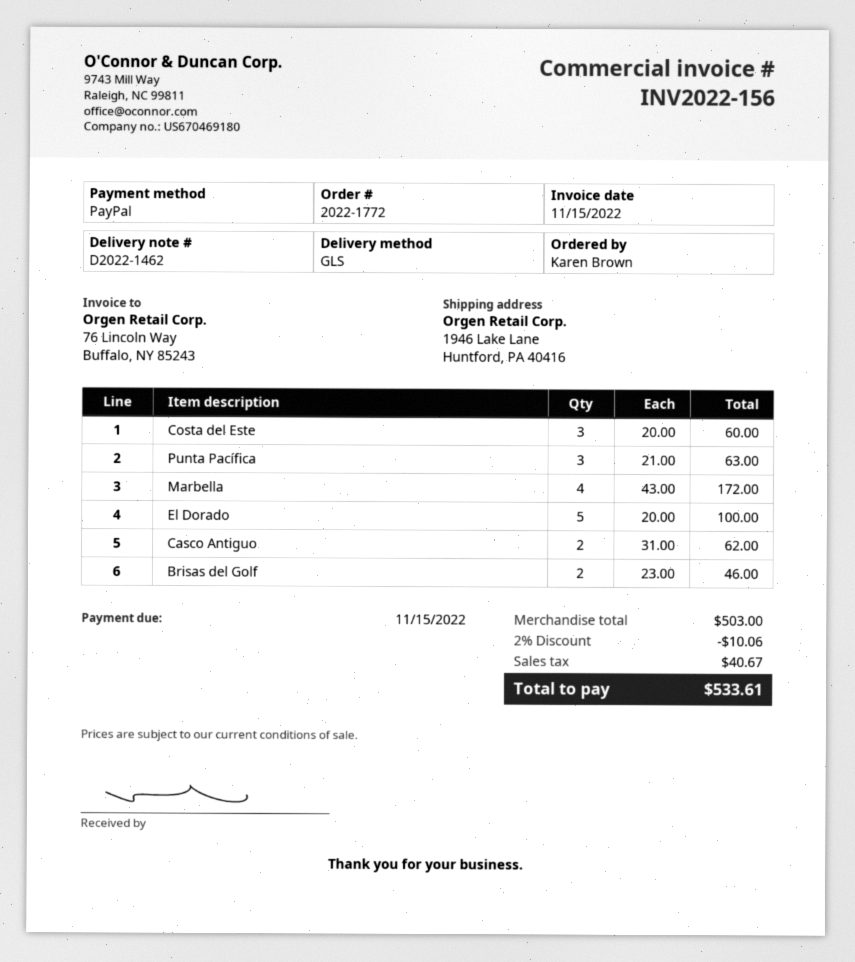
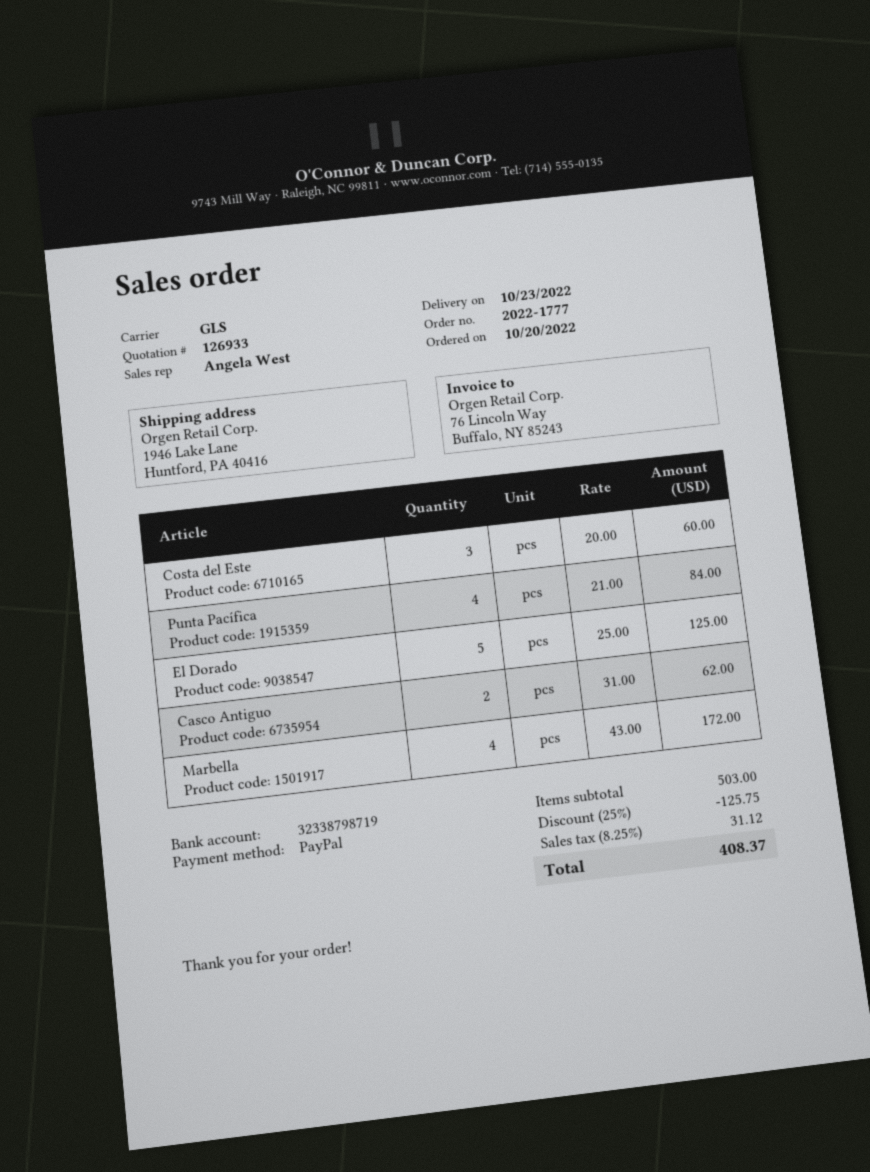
order number: 2022-1772 -> 2022-1777
Punta Pacífica: 3 x 21.00 = 63.00 -> 4 x 21.00 = 84.00
El Dorado: 5 x 20.00 = 100.00 -> 5 x 25.00 = 125.00
Brisas del Golf: 2 x 23.00 = 46.00 -> none
discount: 2% = 10.06 -> 25% = 125.75
tax: 40.67 -> 31.12
total: 533.61 -> 408.37

